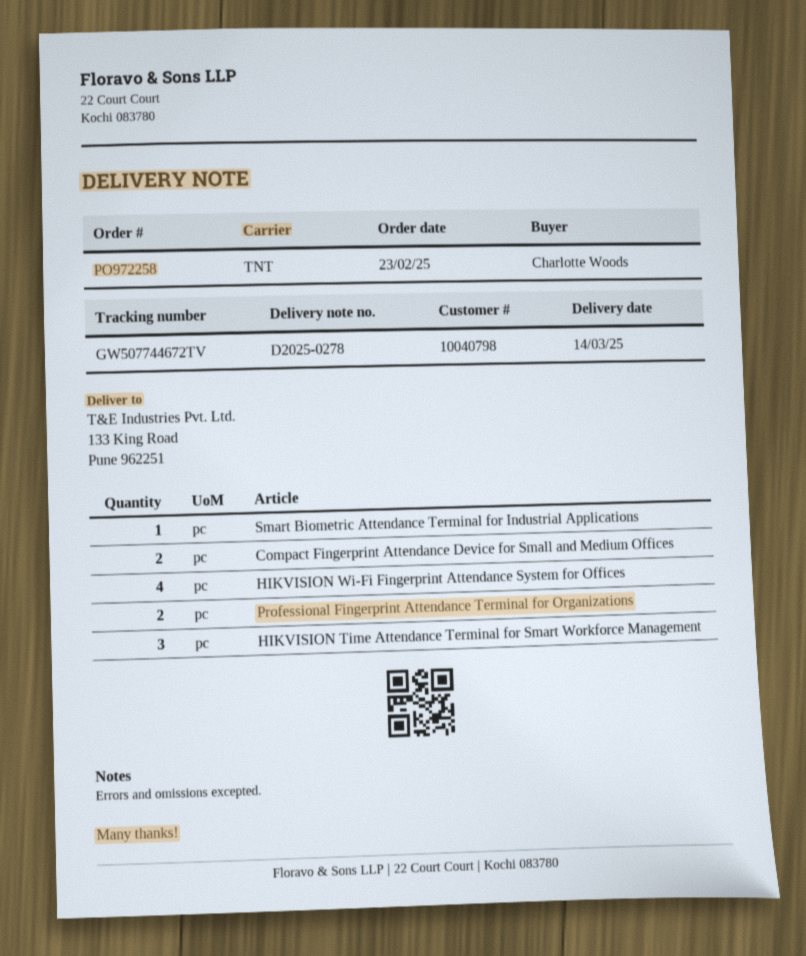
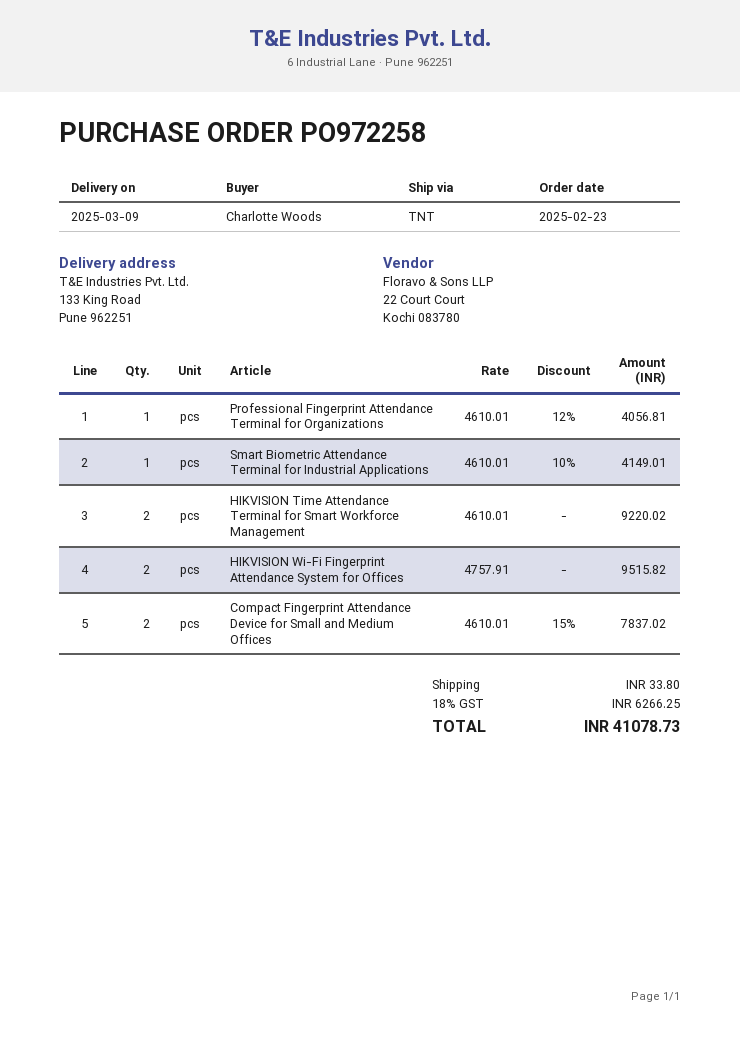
delivery date: 2025-03-14 -> 2025-03-09
HIKVISION Wi-Fi Fingerprint Attendance System for Offices: 4 -> 2
Professional Fingerprint Attendance Terminal for Organizations: 2 -> 1
HIKVISION Time Attendance Terminal for Smart Workforce Management: 3 -> 2

